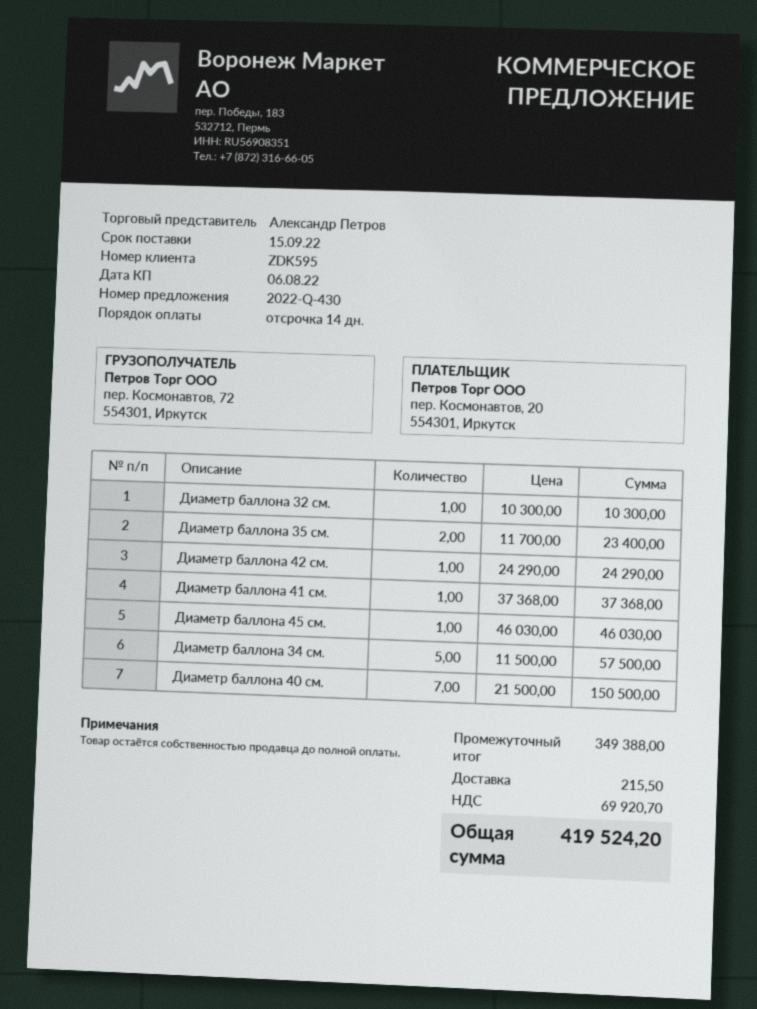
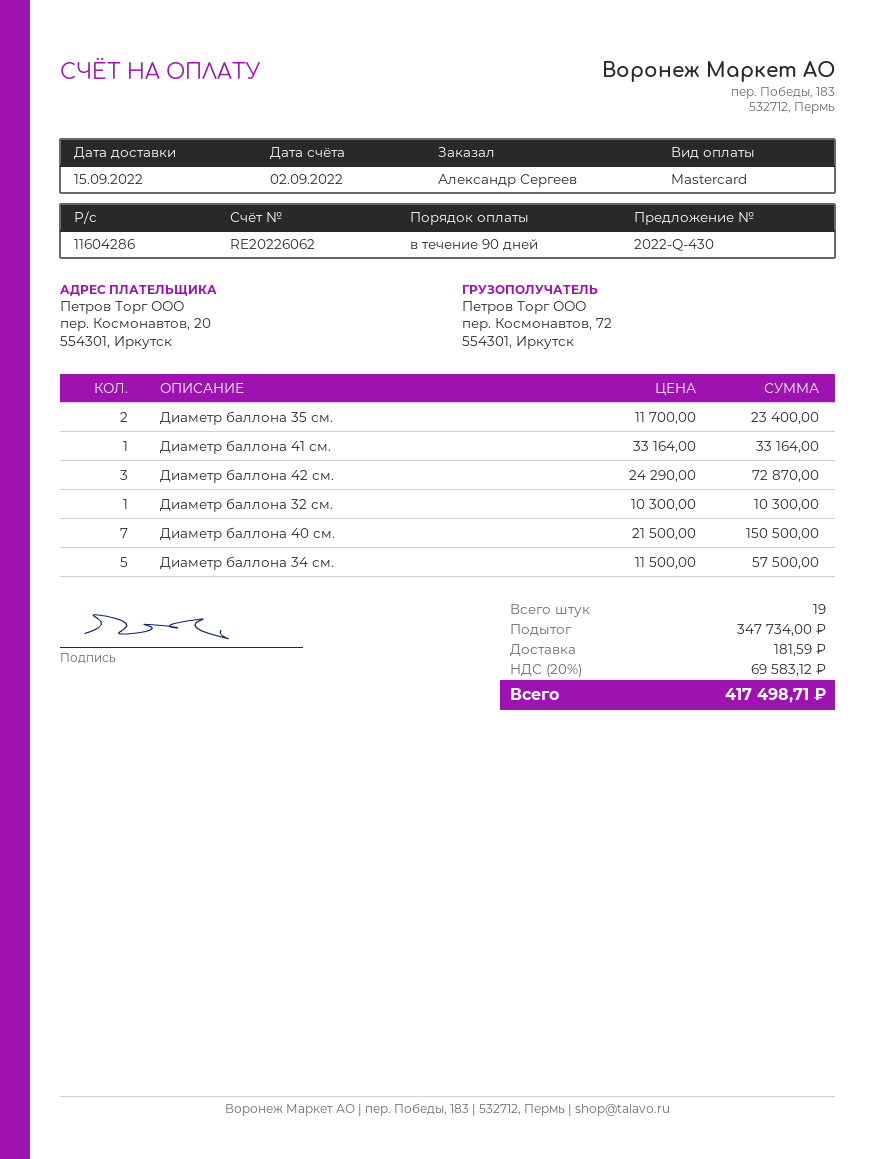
payment terms: 14 days -> 90 days
Диаметр баллона 42 см.: 1 x 24290.00 = 24290.00 -> 3 x 24290.00 = 72870.00
Диаметр баллона 41 см.: 1 x 37368.00 = 37368.00 -> 1 x 33164.00 = 33164.00
Диаметр баллона 45 см.: 1 x 46030.00 = 46030.00 -> none
subtotal: 349388.00 -> 347734.00
shipping: 215.50 -> 181.59
tax: 69920.70 -> 69583.12
total: 419524.20 -> 417498.71

